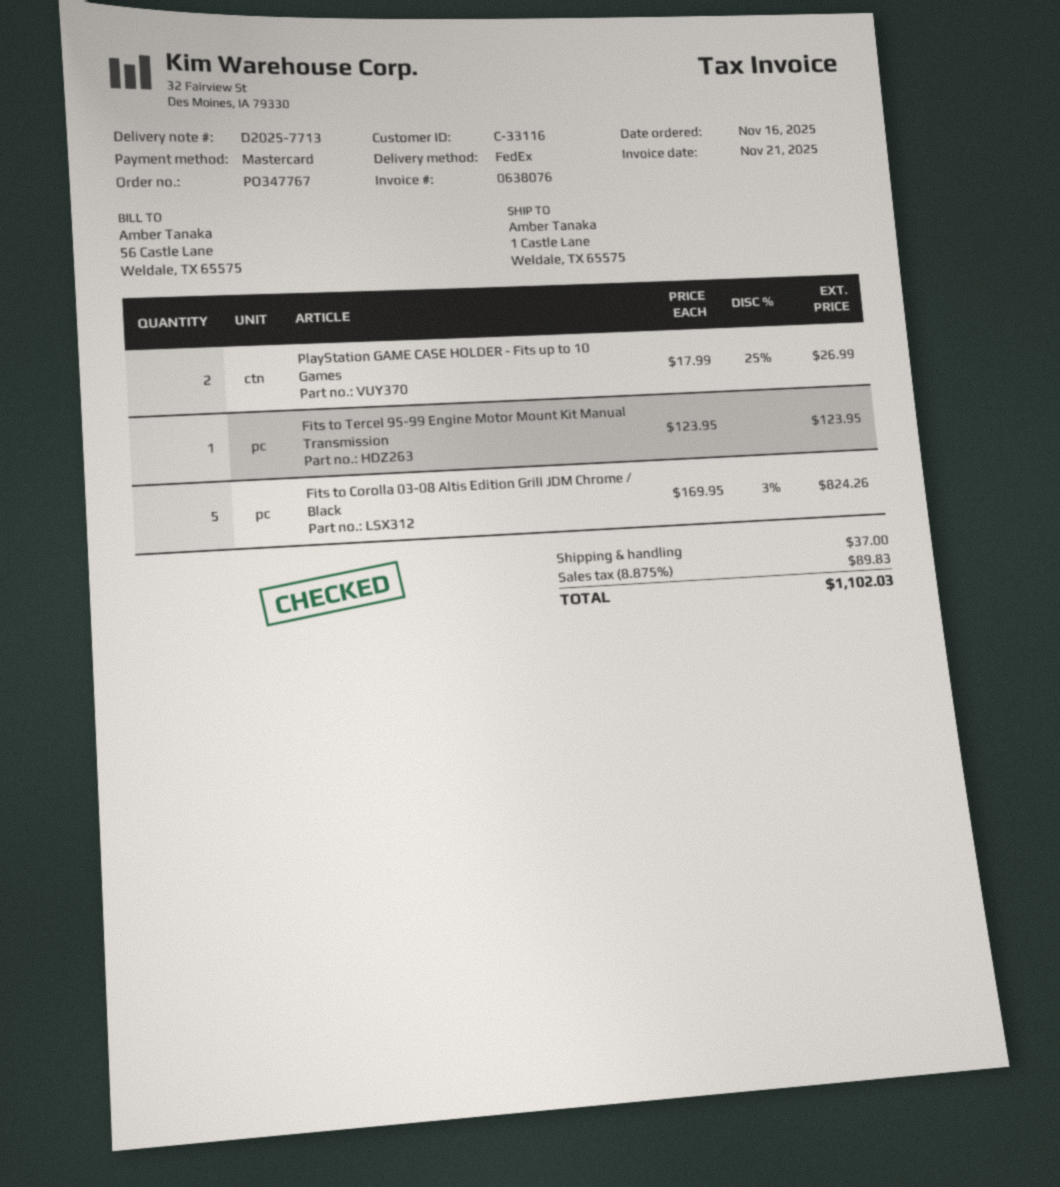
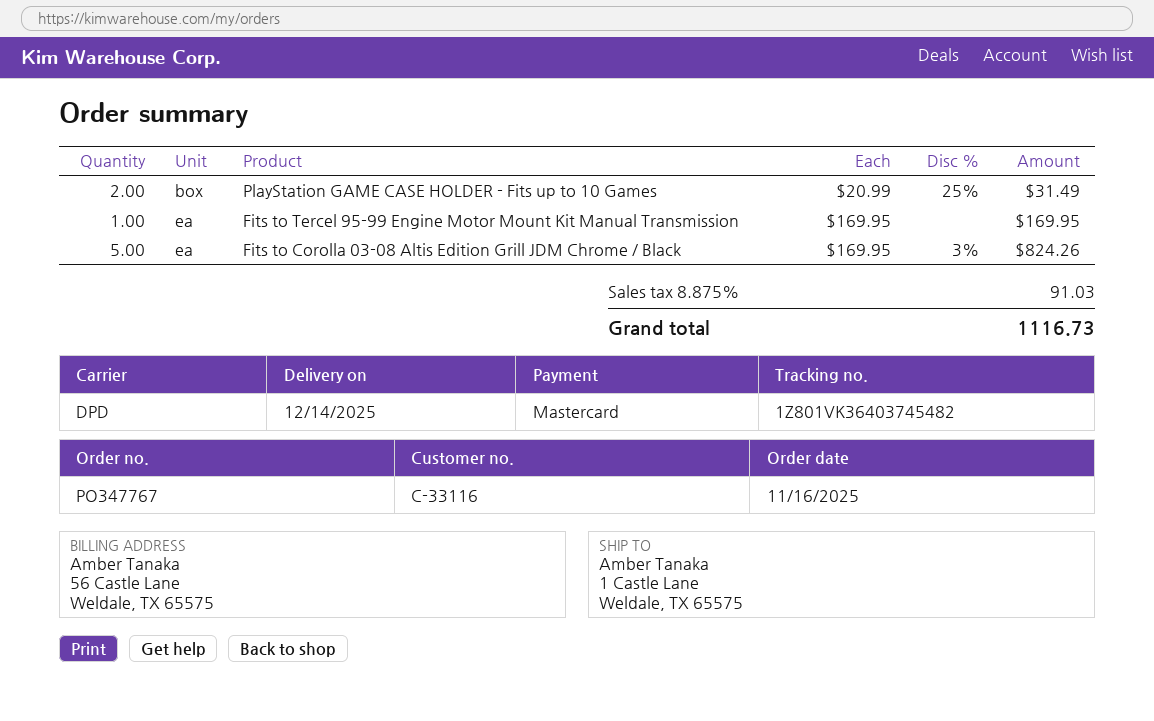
shipping method: FedEx -> DPD
PlayStation GAME CASE HOLDER - Fits up to 10 Games: 2 x 17.99 - 25% = 26.99 -> 2 x 20.99 - 25% = 31.49
Fits to Tercel 95-99 Engine Motor Mount Kit Manual Transmission: 1 x 123.95 = 123.95 -> 1 x 169.95 = 169.95
shipping: 37.00 -> none
tax: 8.875% = 89.83 -> 8.875% = 91.03
total: 1102.03 -> 1116.73

